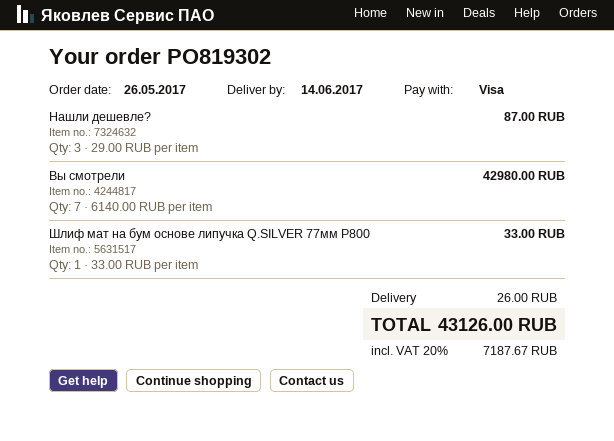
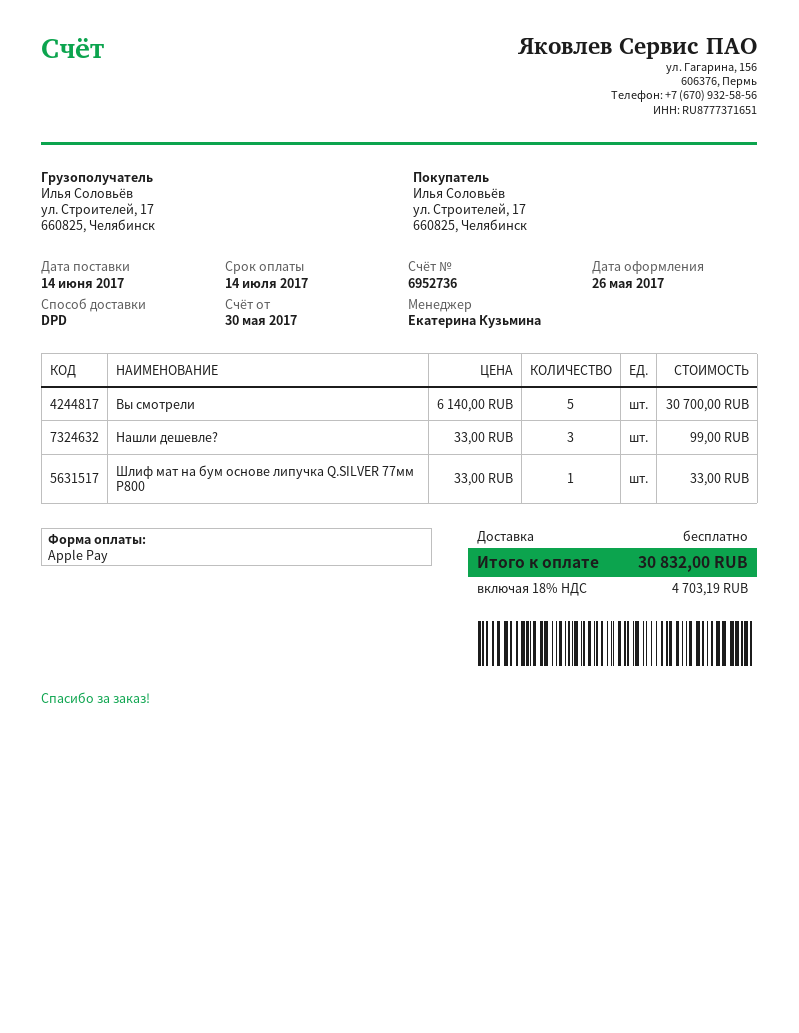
payment method: Visa -> Apple Pay
Нашли дешевле?: 3 x 29.00 = 87.00 -> 3 x 33.00 = 99.00
Вы смотрели: 7 x 6140.00 = 42980.00 -> 5 x 6140.00 = 30700.00
shipping: 26.00 -> 0.00
tax: 20% = 7187.67 -> 18% = 4703.19
total: 43126.00 -> 30832.00

